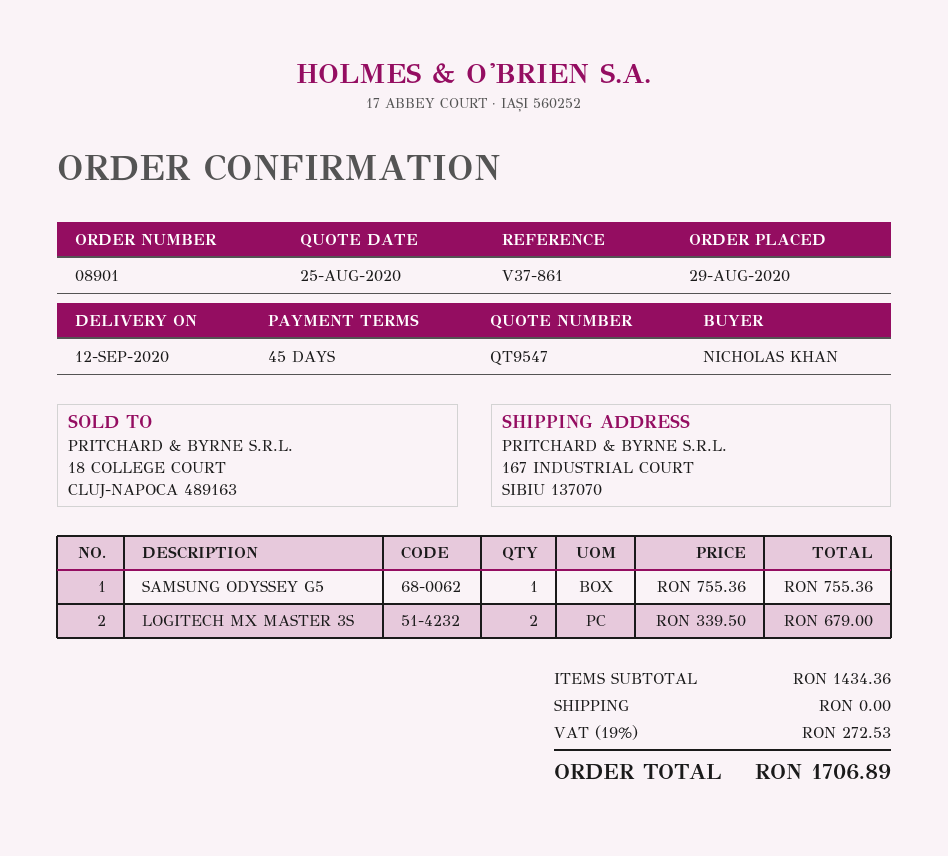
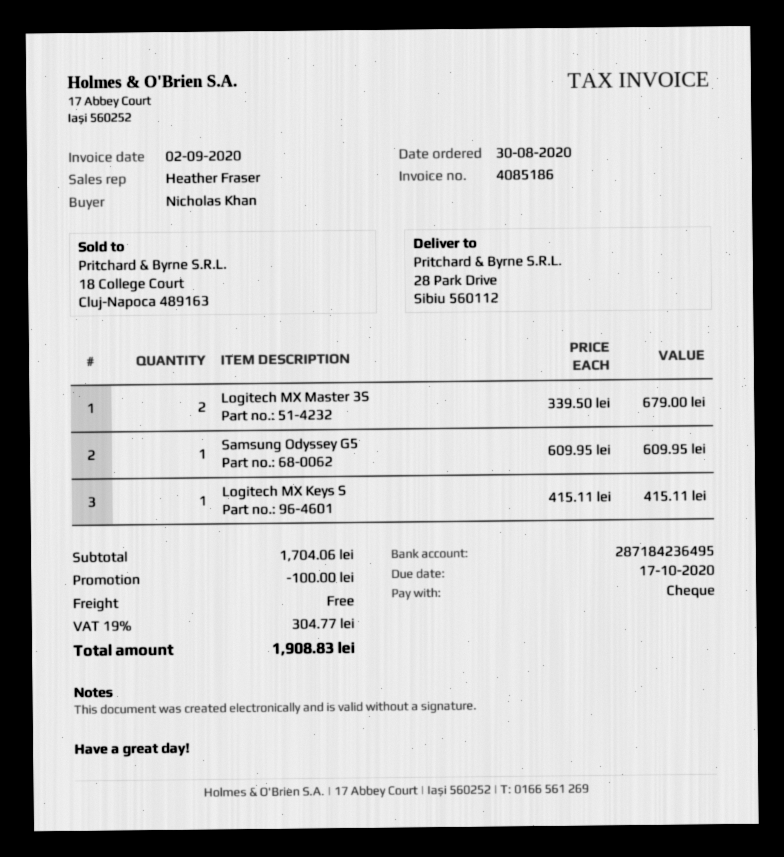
order date: 2020-08-29 -> 2020-08-30
ship to: 167 INDUSTRIAL COURT, SIBIU 137070 -> 28 Park Drive, Sibiu 560112
SAMSUNG ODYSSEY G5: 1 x 755.36 = 755.36 -> 1 x 609.95 = 609.95
Logitech MX Keys S: none -> 1 x 415.11 = 415.11
subtotal: 1434.36 -> 1704.06
discount: none -> 100.00
tax: 19% = 272.53 -> 19% = 304.77
total: 1706.89 -> 1908.83

